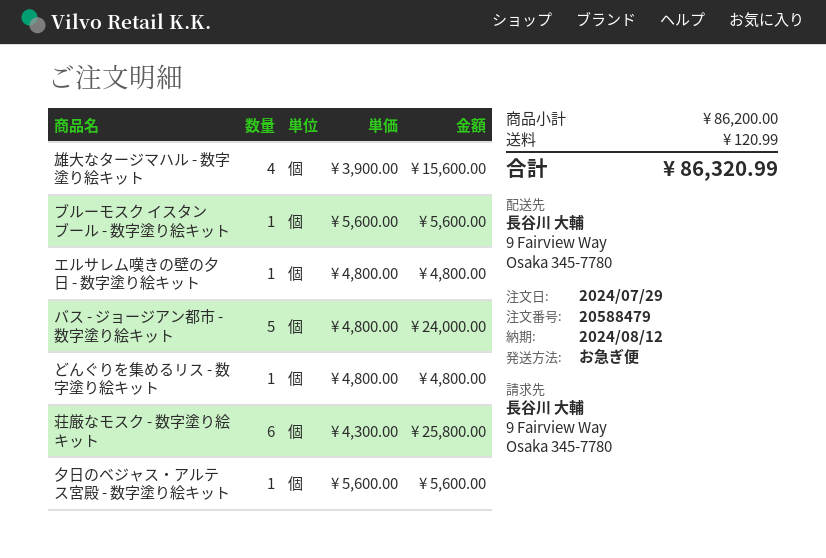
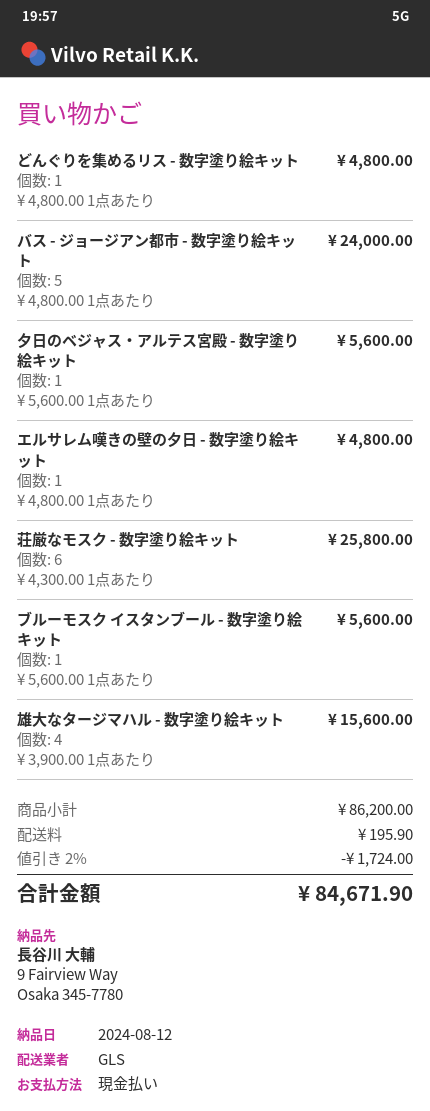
shipping method: express -> GLS
discount: none -> 2% = 1724.00
shipping: 120.99 -> 195.90
total: 86320.99 -> 84671.90

